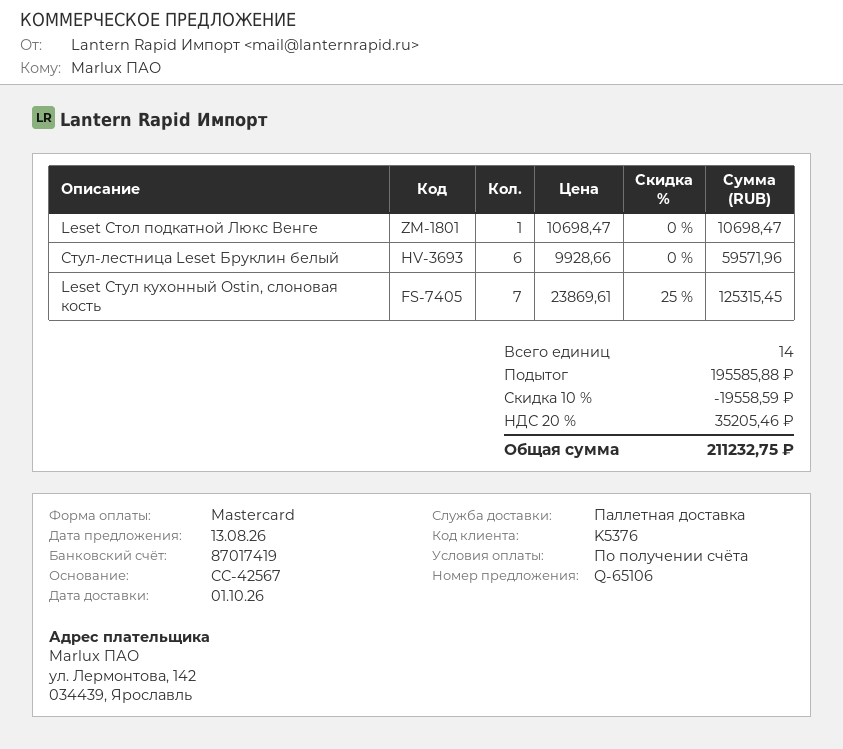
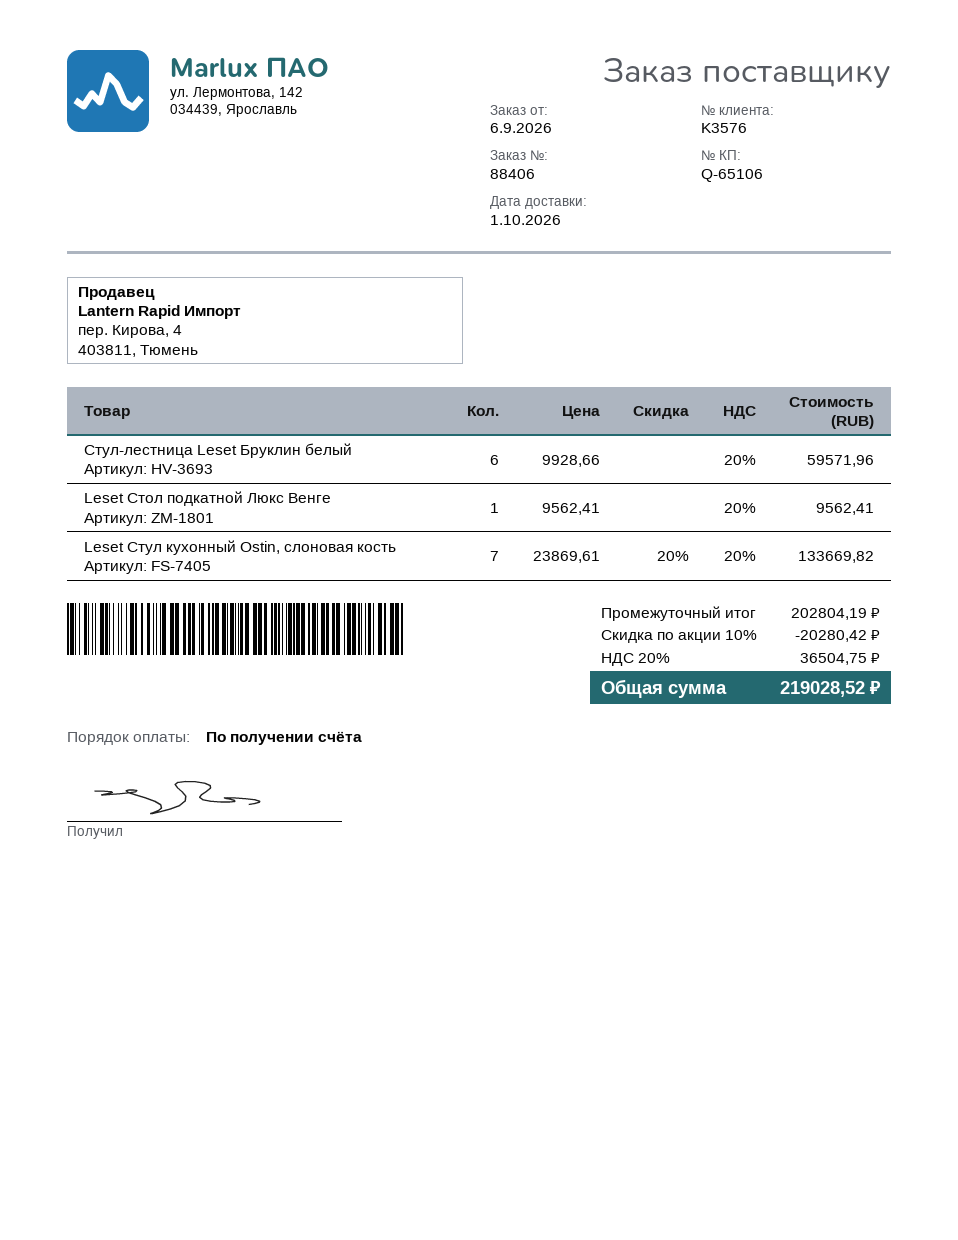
customer number: K5376 -> K3576
Leset Стол подкатной Люкс Венге: 1 x 10698.47 = 10698.47 -> 1 x 9562.41 = 9562.41
Leset Стул кухонный Ostin, слоновая кость: 7 x 23869.61 - 25% = 125315.45 -> 7 x 23869.61 - 20% = 133669.82
subtotal: 195585.88 -> 202804.19
discount: 10% = 19558.59 -> 10% = 20280.42
tax: 20% = 35205.46 -> 20% = 36504.75
total: 211232.75 -> 219028.52

